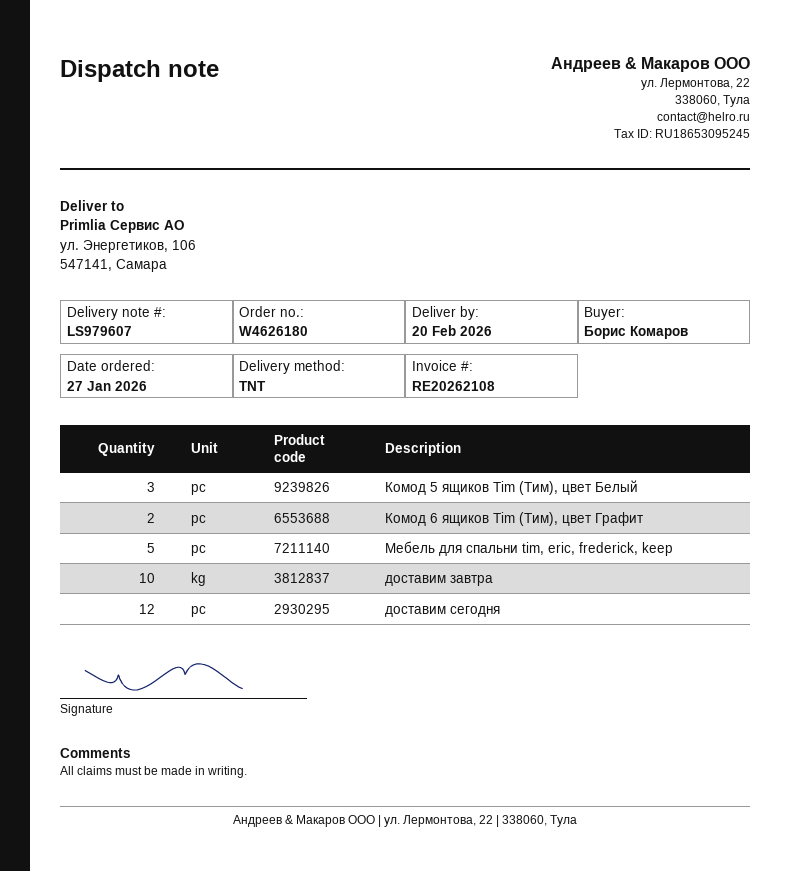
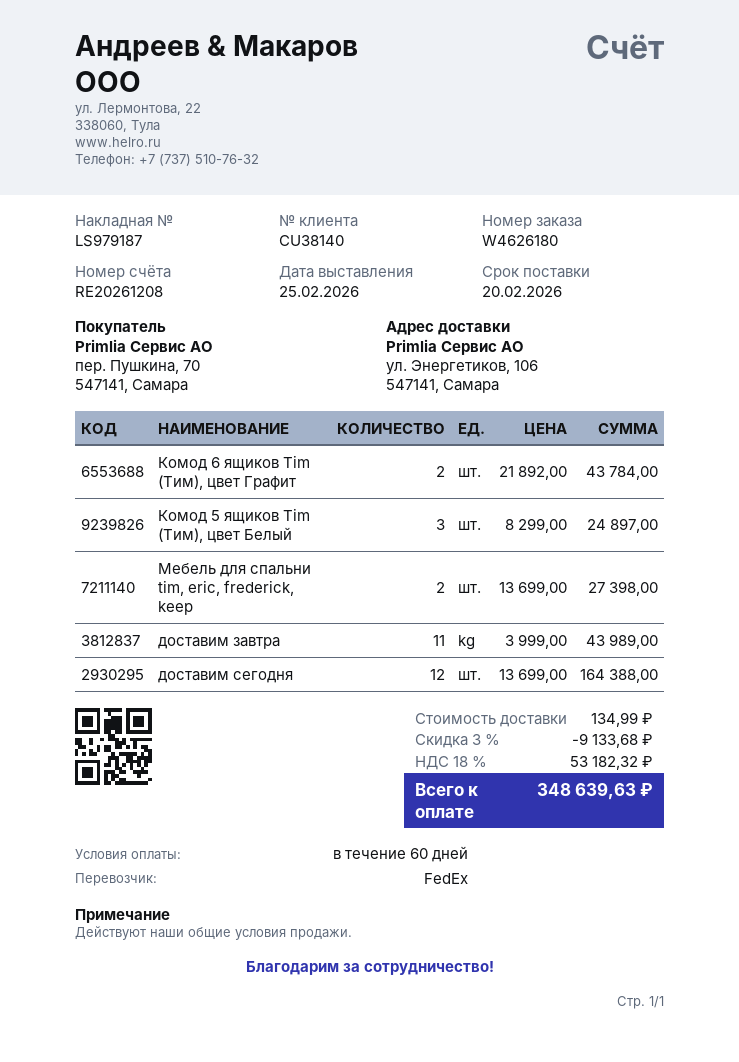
delivery note number: LS979607 -> LS979187
invoice number: RE20262108 -> RE20261208
shipping method: TNT -> FedEx
Мебель для спальни tim, eric, frederick, keep: 5 -> 2
доставим завтра: 10 -> 11

